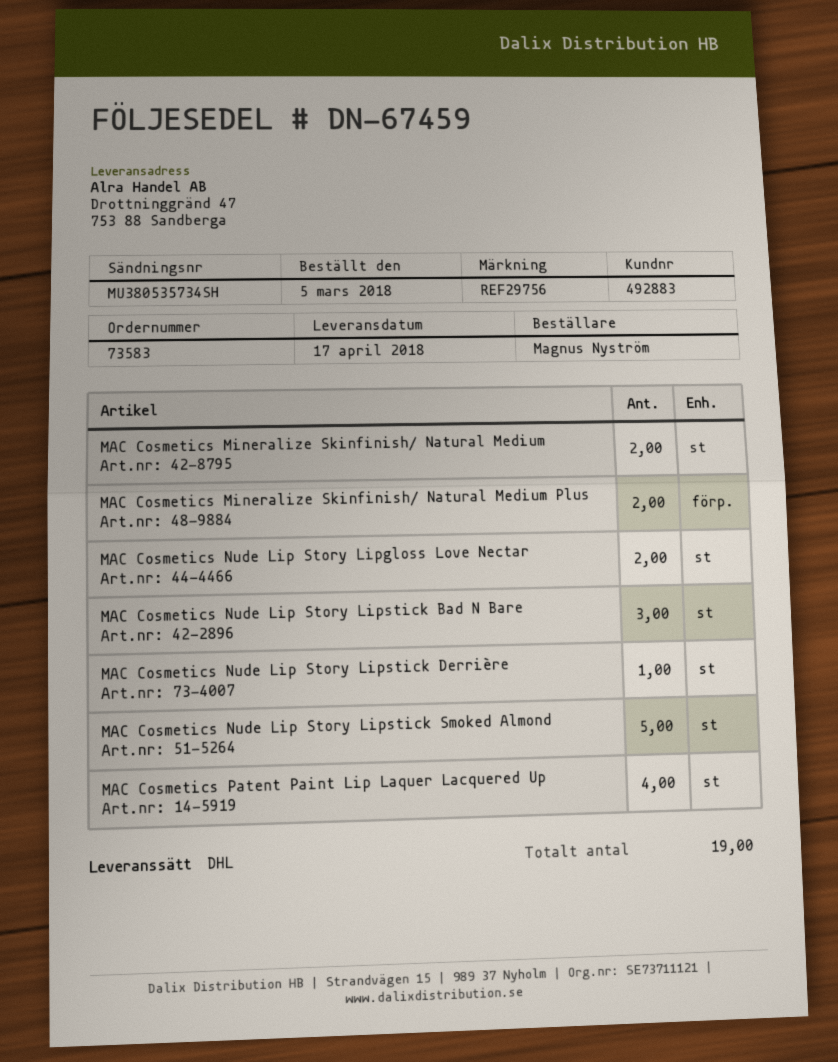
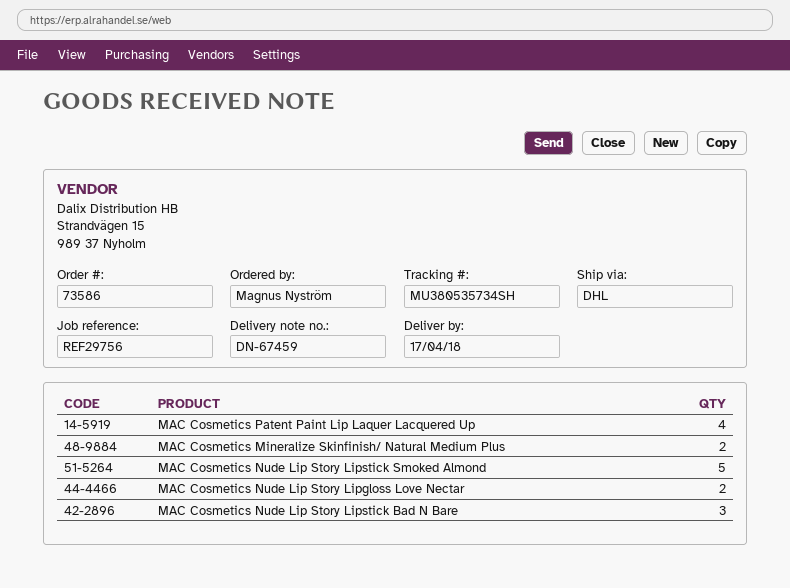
order number: 73583 -> 73586
MAC Cosmetics Mineralize Skinfinish/ Natural Medium: 2 -> none
MAC Cosmetics Nude Lip Story Lipstick Derrière: 1 -> none

